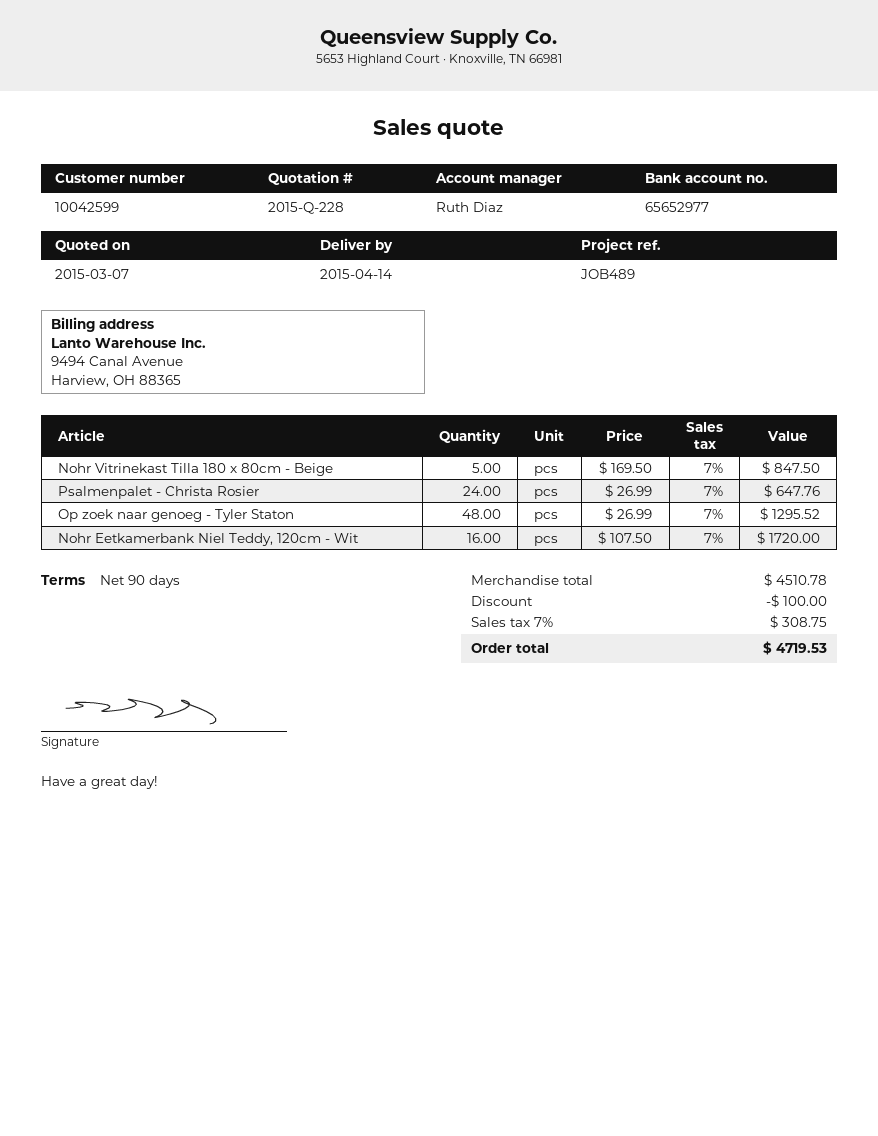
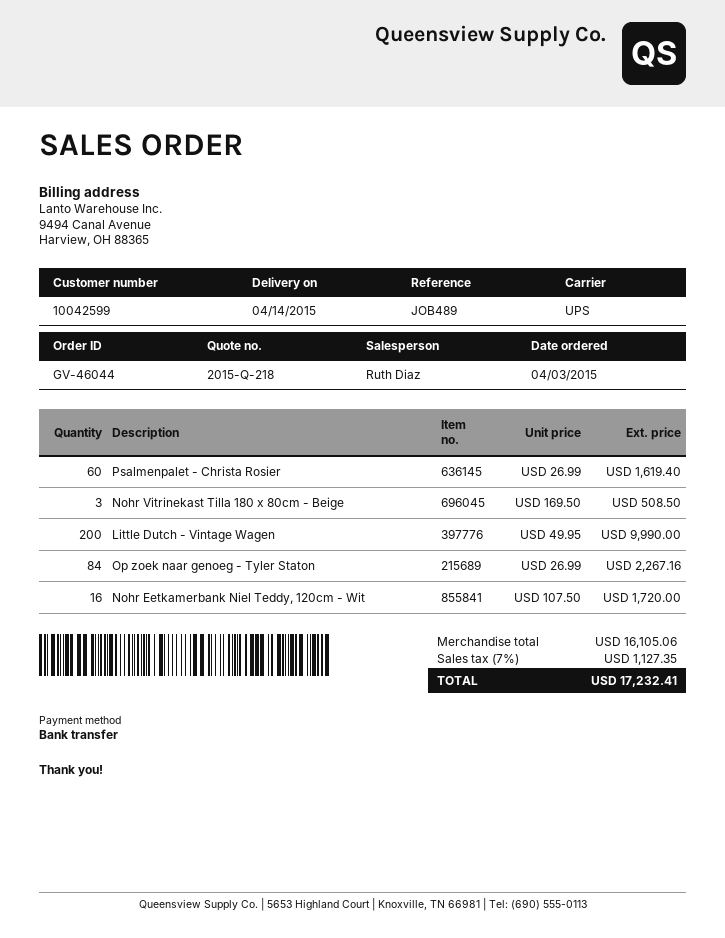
quote number: 2015-Q-228 -> 2015-Q-218
Nohr Vitrinekast Tilla 180 x 80cm - Beige: 5 x 169.50 = 847.50 -> 3 x 169.50 = 508.50
Psalmenpalet - Christa Rosier: 24 x 26.99 = 647.76 -> 60 x 26.99 = 1619.40
Op zoek naar genoeg - Tyler Staton: 48 x 26.99 = 1295.52 -> 84 x 26.99 = 2267.16
Little Dutch - Vintage Wagen: none -> 200 x 49.95 = 9990.00
subtotal: 4510.78 -> 16105.06
discount: 100.00 -> none
tax: 7% = 308.75 -> 7% = 1127.35
total: 4719.53 -> 17232.41

